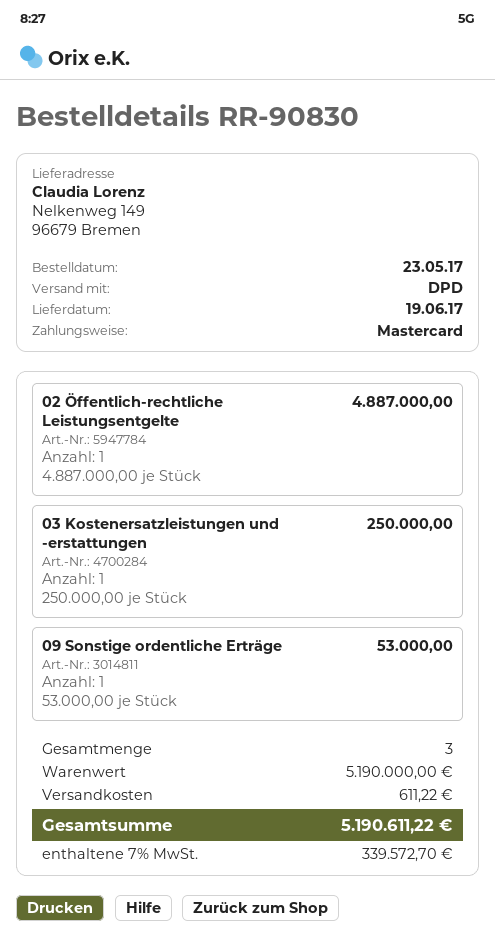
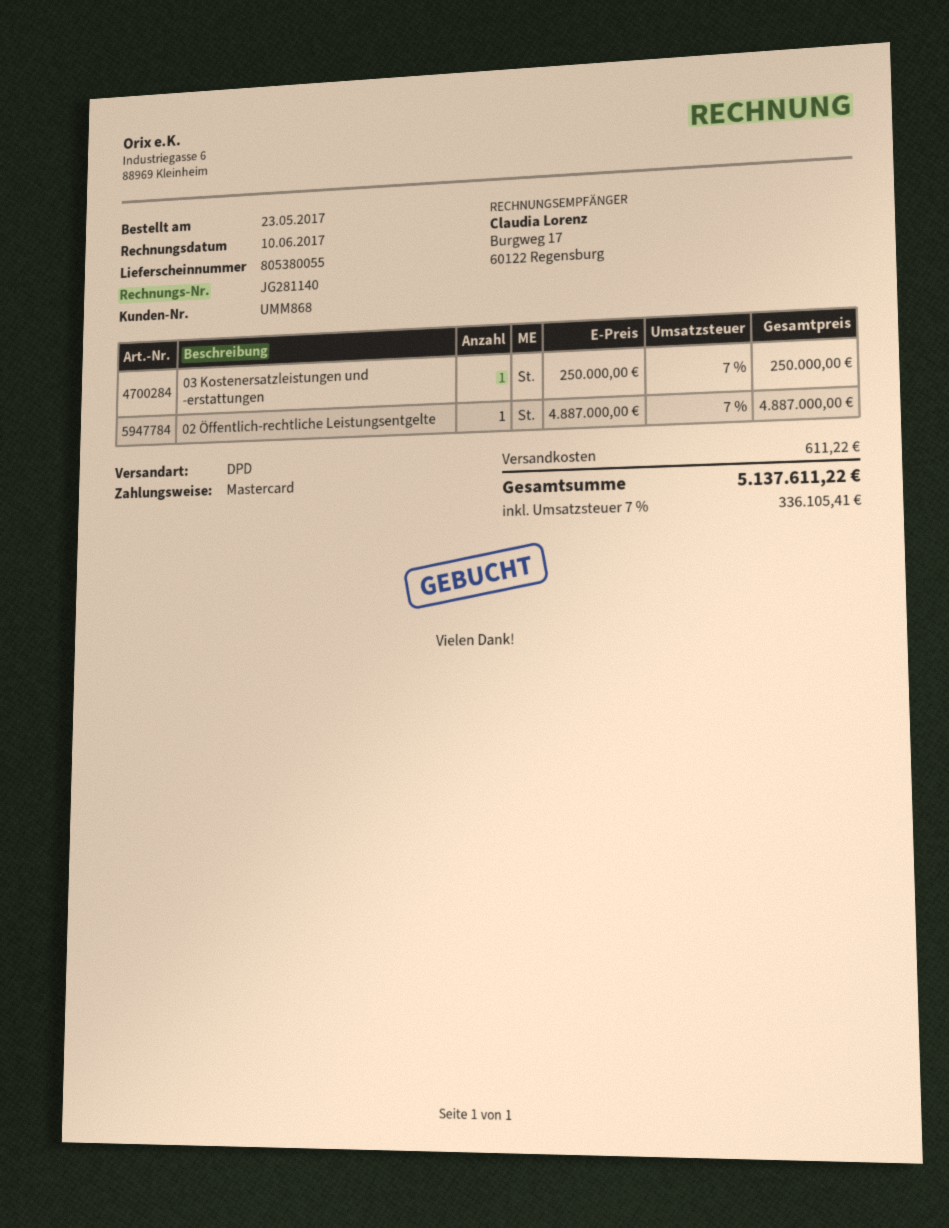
09 Sonstige ordentliche Erträge: 1 x 53000.00 = 53000.00 -> none
tax: 7% = 339572.70 -> 7% = 336105.41
total: 5190611.22 -> 5137611.22

